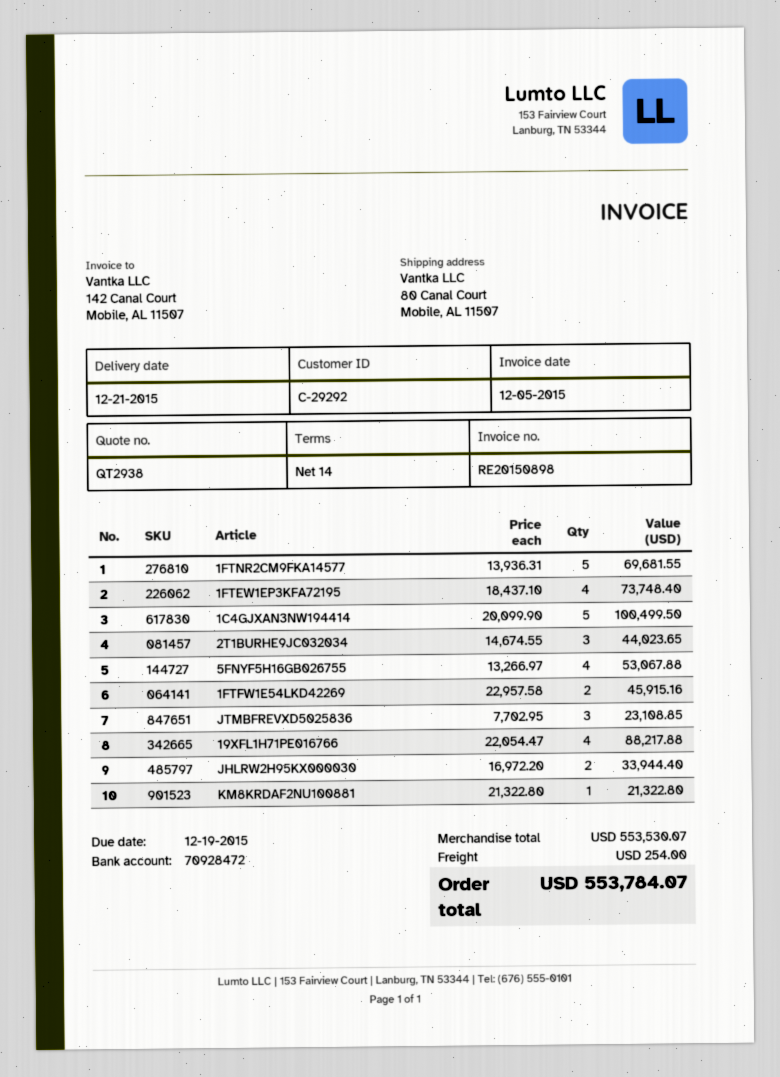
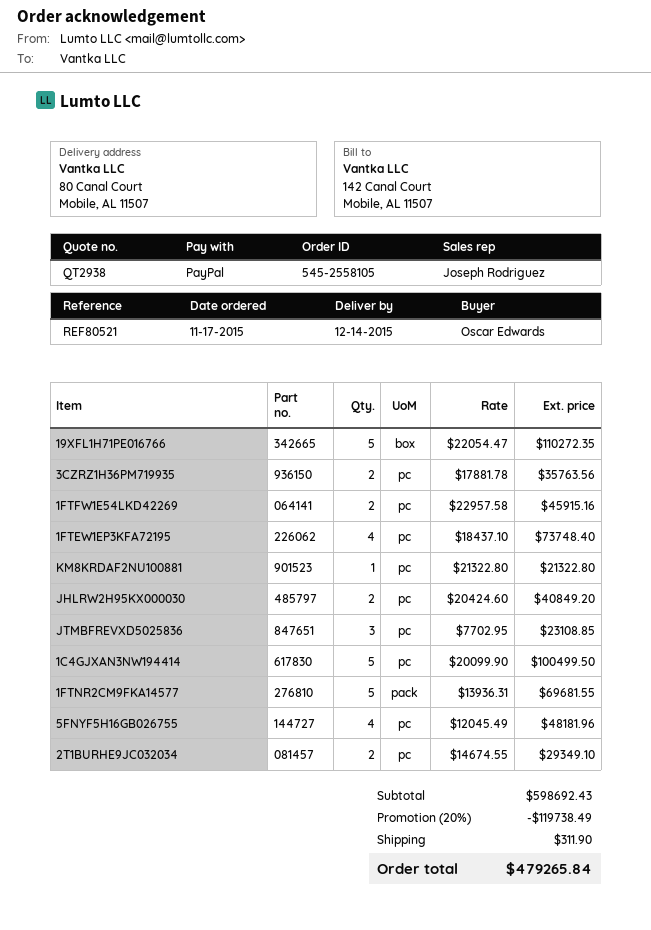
delivery date: 2015-12-21 -> 2015-12-14
2T1BURHE9JC032034: 3 x 14674.55 = 44023.65 -> 2 x 14674.55 = 29349.10
5FNYF5H16GB026755: 4 x 13266.97 = 53067.88 -> 4 x 12045.49 = 48181.96
19XFL1H71PE016766: 4 x 22054.47 = 88217.88 -> 5 x 22054.47 = 110272.35
JHLRW2H95KX000030: 2 x 16972.20 = 33944.40 -> 2 x 20424.60 = 40849.20
3CZRZ1H36PM719935: none -> 2 x 17881.78 = 35763.56
subtotal: 553530.07 -> 598692.43
discount: none -> 20% = 119738.49
shipping: 254.00 -> 311.90
total: 553784.07 -> 479265.84

